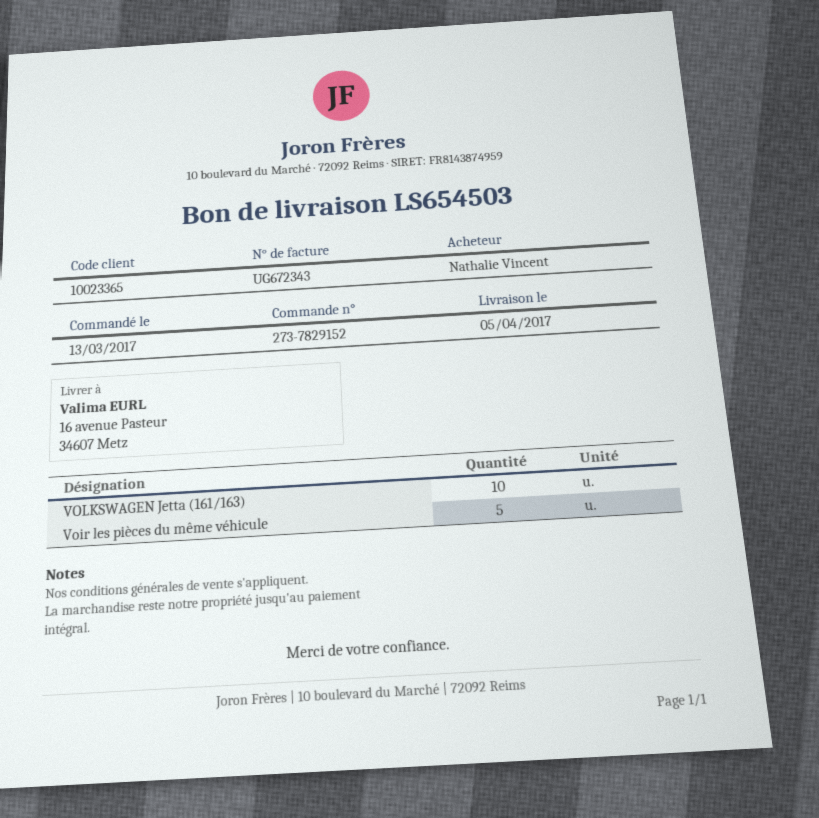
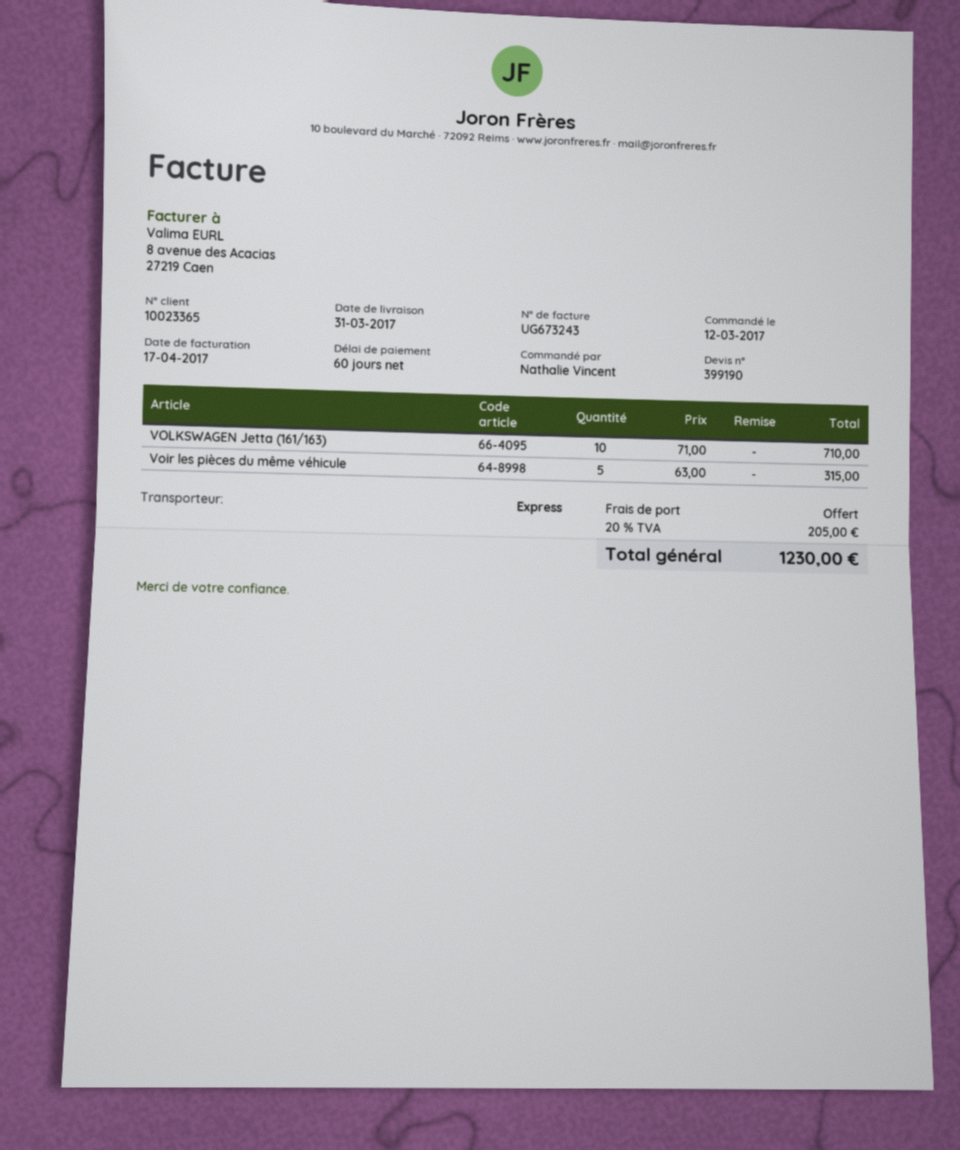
order date: 2017-03-13 -> 2017-03-12
delivery date: 2017-04-05 -> 2017-03-31
invoice number: UG672343 -> UG673243

